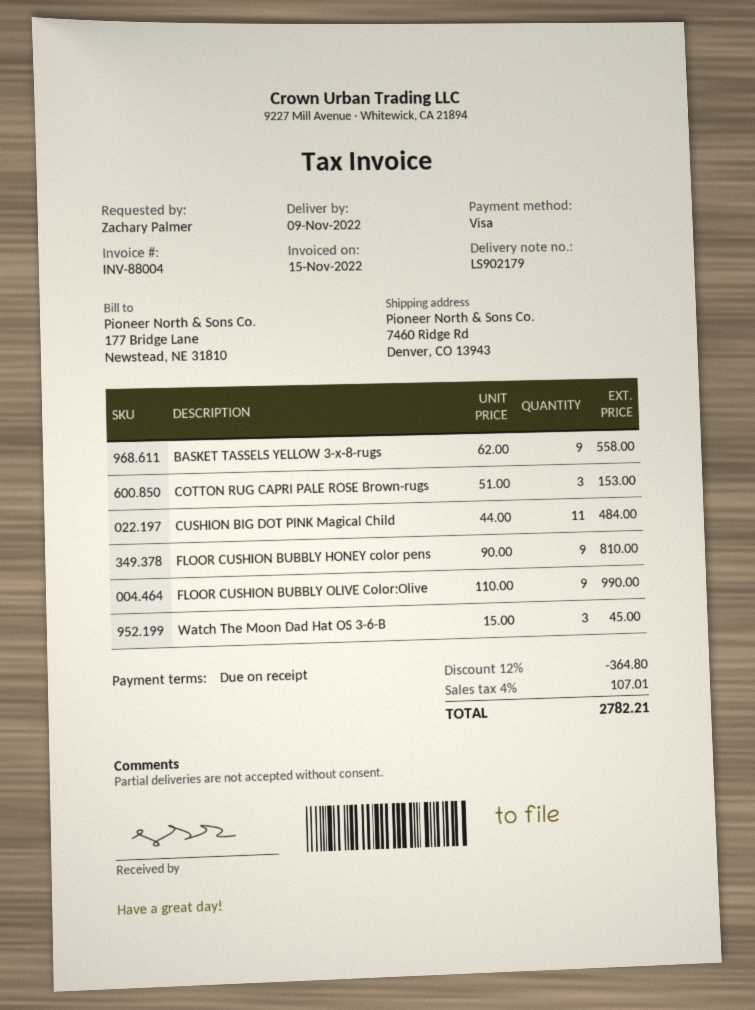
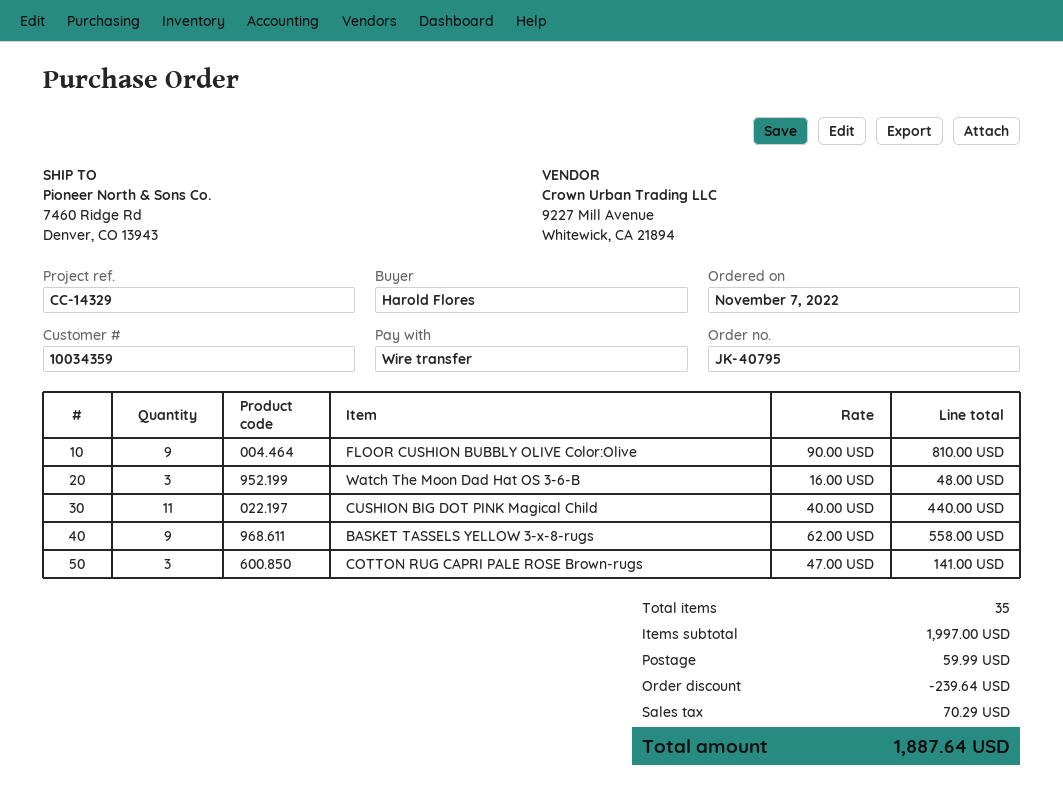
ordered by: Zachary Palmer -> Harold Flores
payment method: Visa -> bank transfer
COTTON RUG CAPRI PALE ROSE Brown-rugs: 3 x 51.00 = 153.00 -> 3 x 47.00 = 141.00
CUSHION BIG DOT PINK Magical Child: 11 x 44.00 = 484.00 -> 11 x 40.00 = 440.00
FLOOR CUSHION BUBBLY HONEY color pens: 9 x 90.00 = 810.00 -> none
FLOOR CUSHION BUBBLY OLIVE Color:Olive: 9 x 110.00 = 990.00 -> 9 x 90.00 = 810.00
Watch The Moon Dad Hat OS 3-6-B: 3 x 15.00 = 45.00 -> 3 x 16.00 = 48.00
discount: 364.80 -> 239.64
shipping: none -> 59.99
tax: 107.01 -> 70.29
total: 2782.21 -> 1887.64

